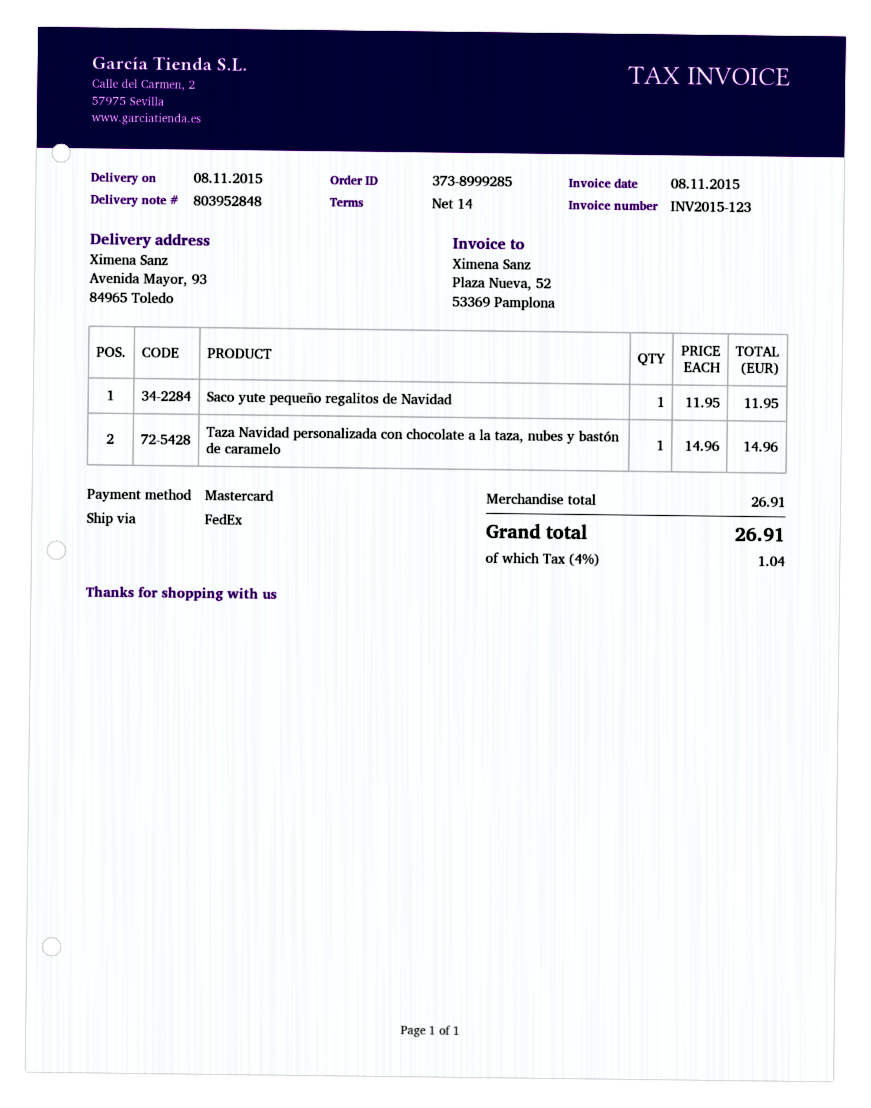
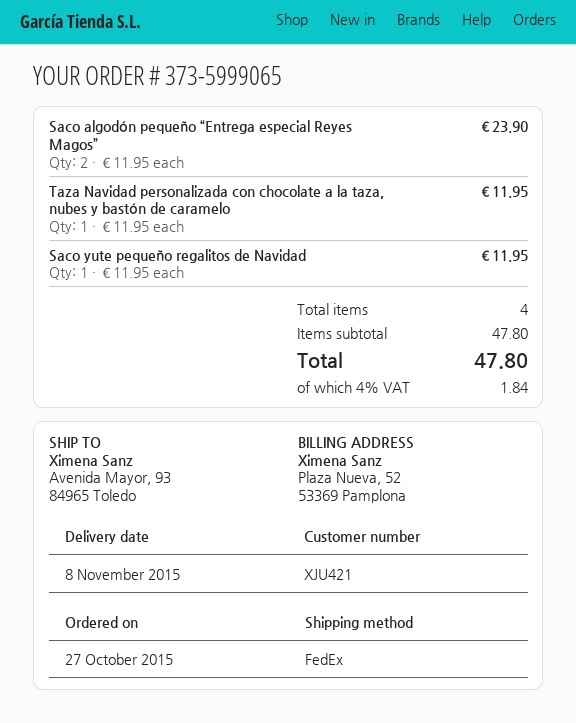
order number: 373-8999285 -> 373-5999065
Taza Navidad personalizada con chocolate a la taza, nubes y bastón de caramelo: 1 x 14.96 = 14.96 -> 1 x 11.95 = 11.95
Saco algodón pequeño “Entrega especial Reyes Magos”: none -> 2 x 11.95 = 23.90
subtotal: 26.91 -> 47.80
tax: 4% = 1.04 -> 4% = 1.84
total: 26.91 -> 47.80

